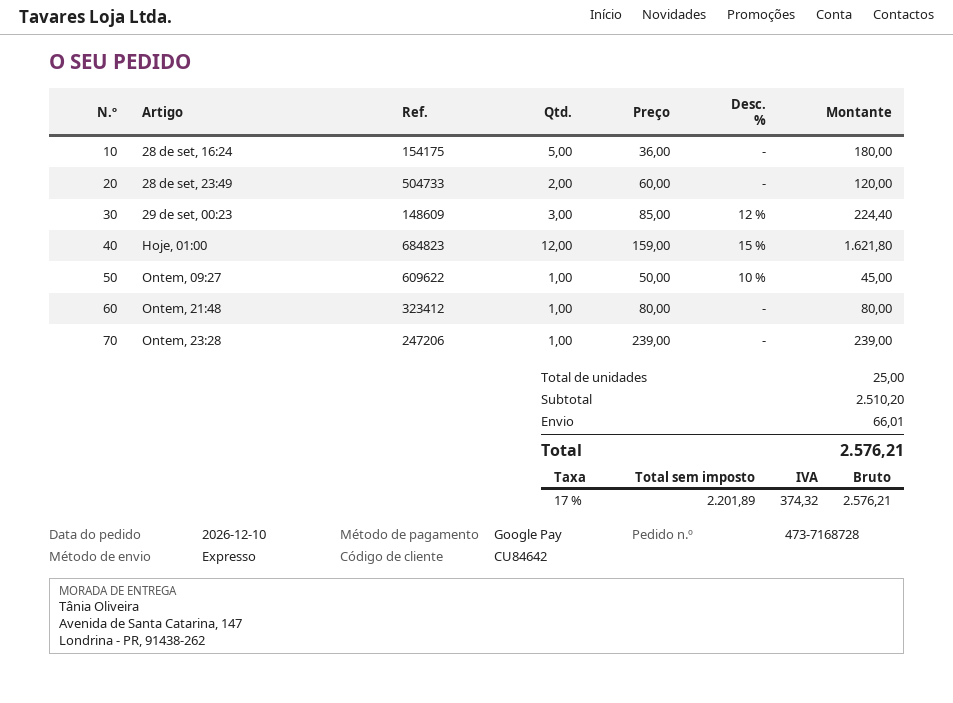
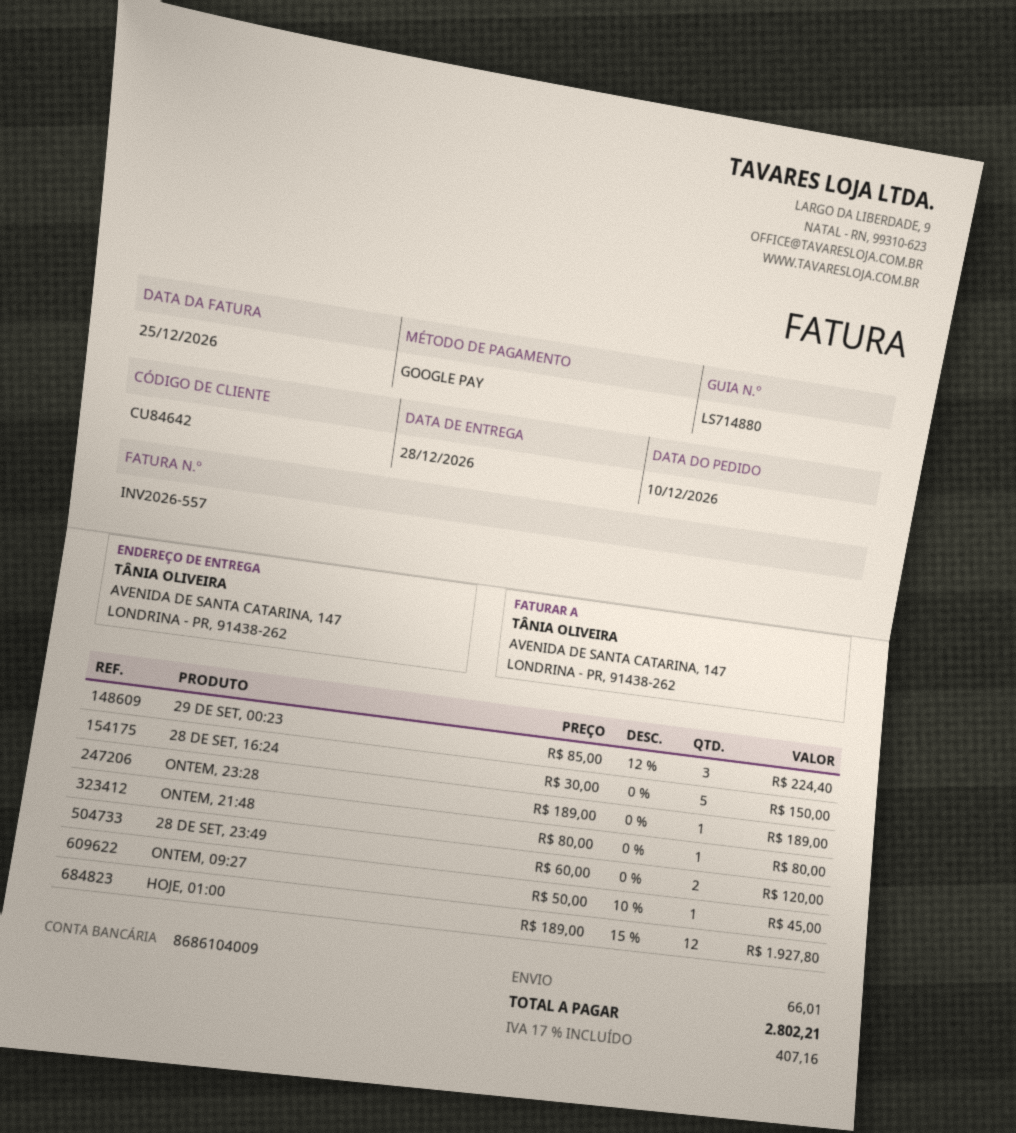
28 de set, 16:24: 5 x 36.00 = 180.00 -> 5 x 30.00 = 150.00
Hoje, 01:00: 12 x 159.00 - 15% = 1621.80 -> 12 x 189.00 - 15% = 1927.80
Ontem, 23:28: 1 x 239.00 = 239.00 -> 1 x 189.00 = 189.00
tax: 17% = 374.32 -> 17% = 407.16
total: 2576.21 -> 2802.21

